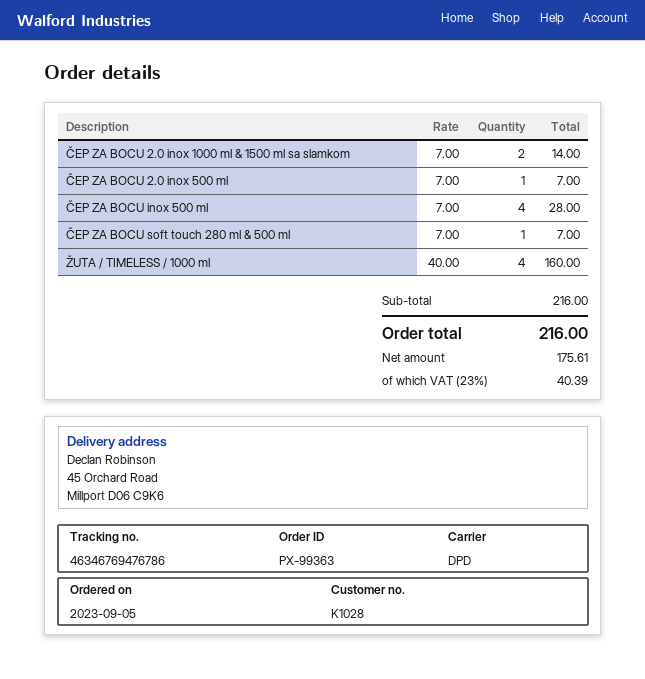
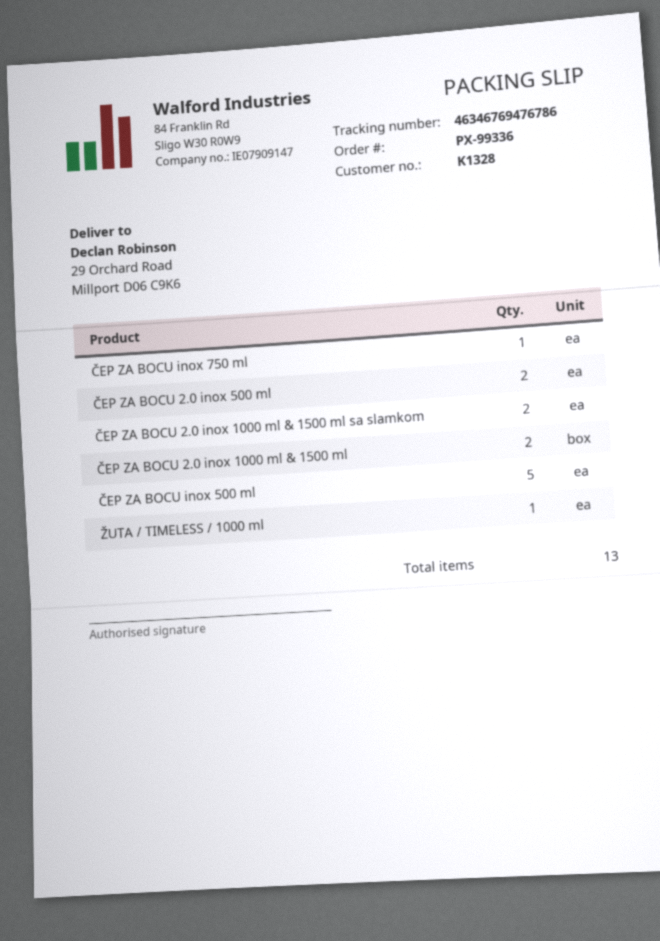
order number: PX-99363 -> PX-99336
customer number: K1028 -> K1328
ship to: 45 Orchard Road, Millport D06 C9K6 -> 29 Orchard Road, Millport D06 C9K6
ČEP ZA BOCU 2.0 inox 500 ml: 1 -> 2
ČEP ZA BOCU inox 500 ml: 4 -> 5
ČEP ZA BOCU soft touch 280 ml & 500 ml: 1 -> none
ŽUTA / TIMELESS / 1000 ml: 4 -> 1
ČEP ZA BOCU inox 750 ml: none -> 1
ČEP ZA BOCU 2.0 inox 1000 ml & 1500 ml: none -> 2

